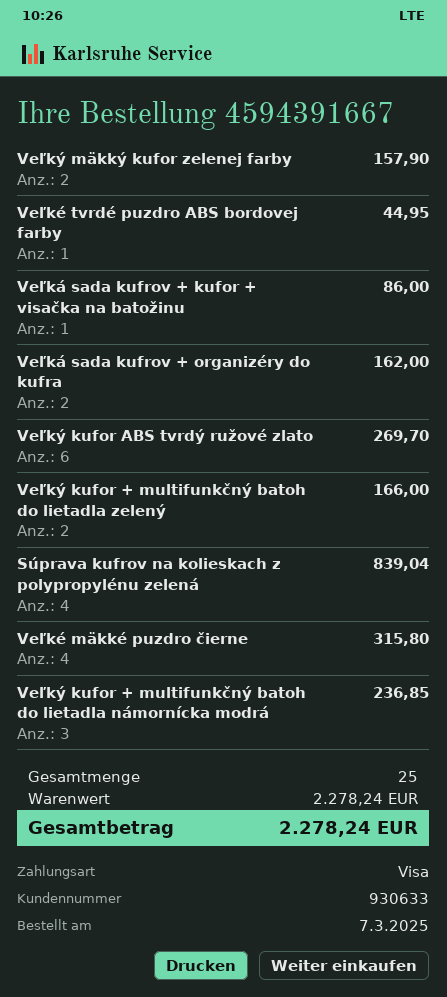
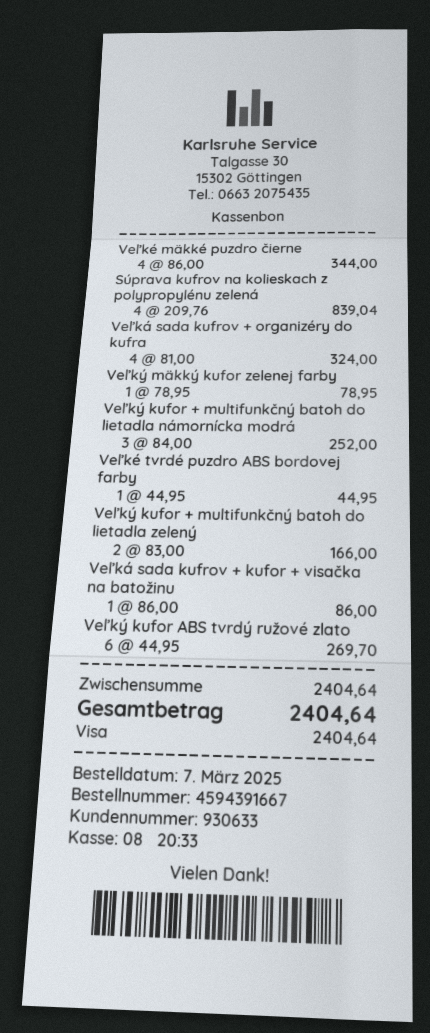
Veľký mäkký kufor zelenej farby: 2 for 157.90 -> 1 for 78.95
Veľká sada kufrov + organizéry do kufra: 2 for 162.00 -> 4 for 324.00
Veľké mäkké puzdro čierne: 4 for 315.80 -> 4 for 344.00
Veľký kufor + multifunkčný batoh do lietadla námornícka modrá: 3 for 236.85 -> 3 for 252.00
subtotal: 2278.24 -> 2404.64
total: 2278.24 -> 2404.64

